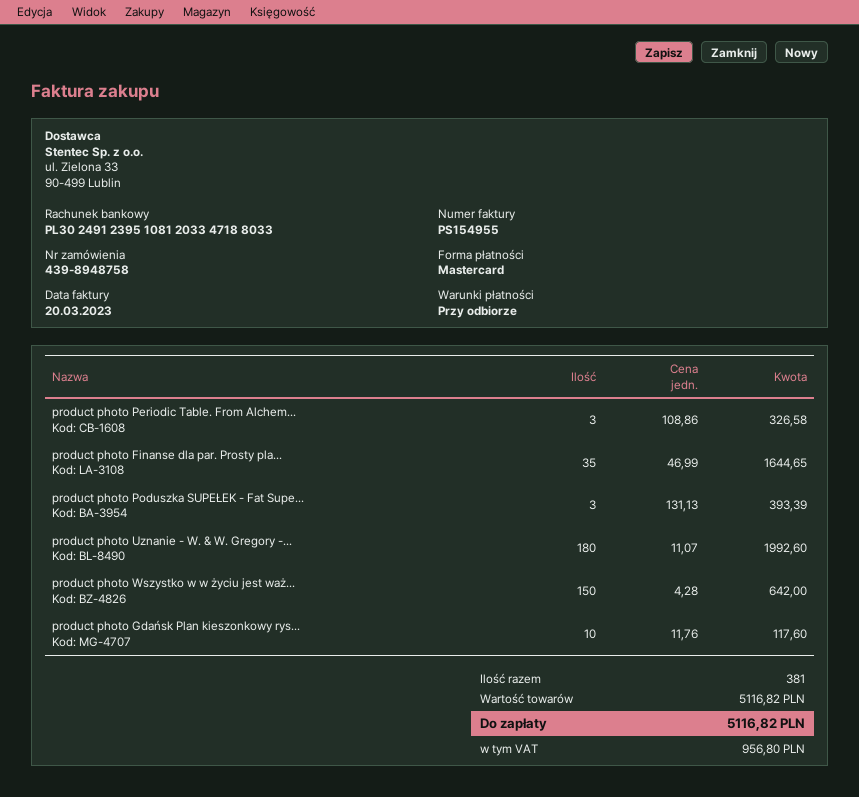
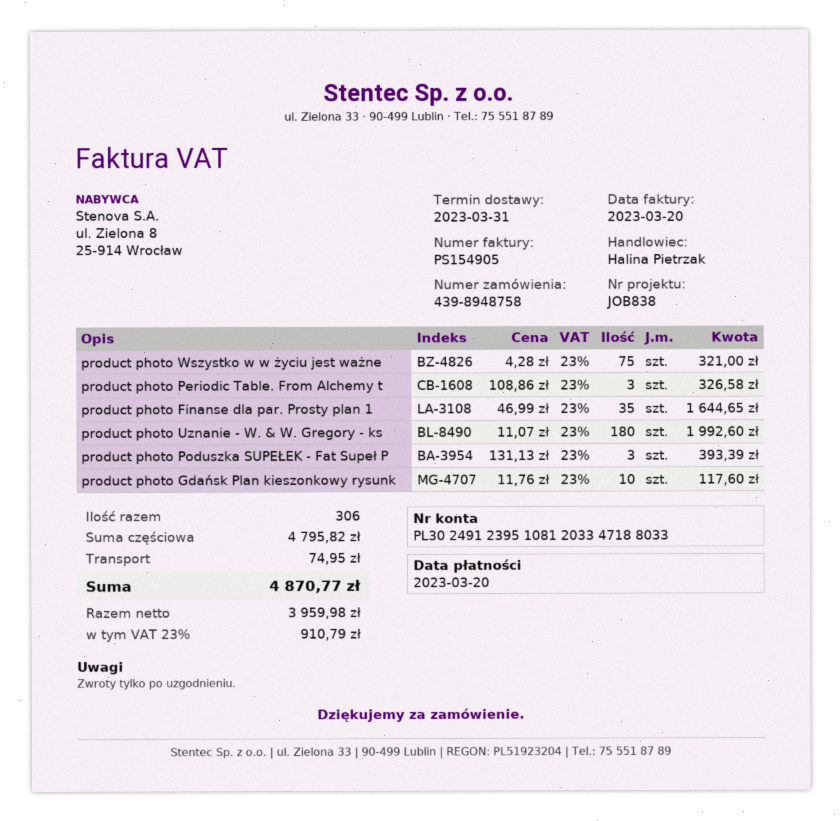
invoice number: PS154955 -> PS154905
product photo Wszystko w w życiu jest waż...: 150 x 4.28 = 642.00 -> 75 x 4.28 = 321.00
total quantity: 381 -> 306
subtotal: 5116.82 -> 4795.82
shipping: none -> 74.95
tax: 956.80 -> 910.79
total: 5116.82 -> 4870.77

